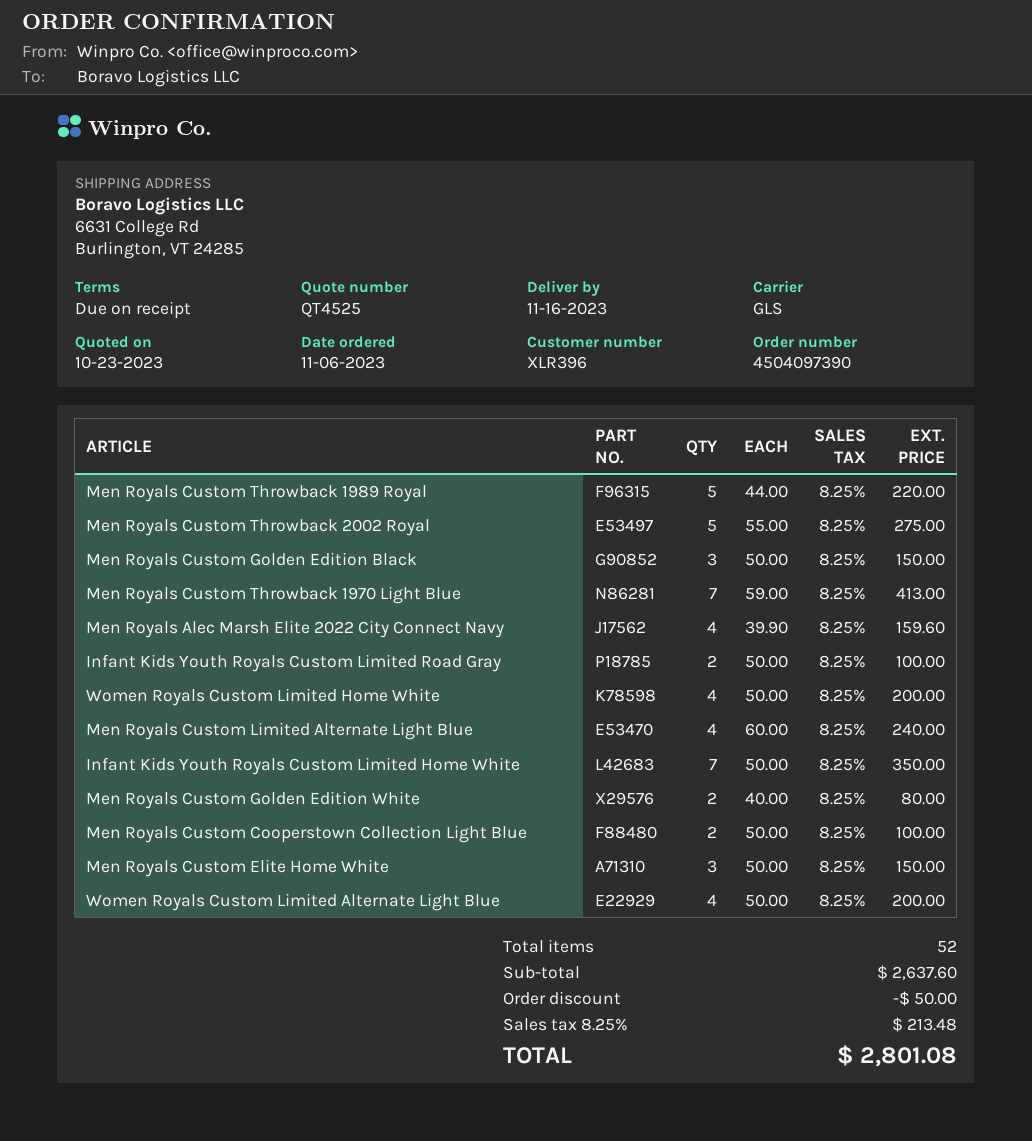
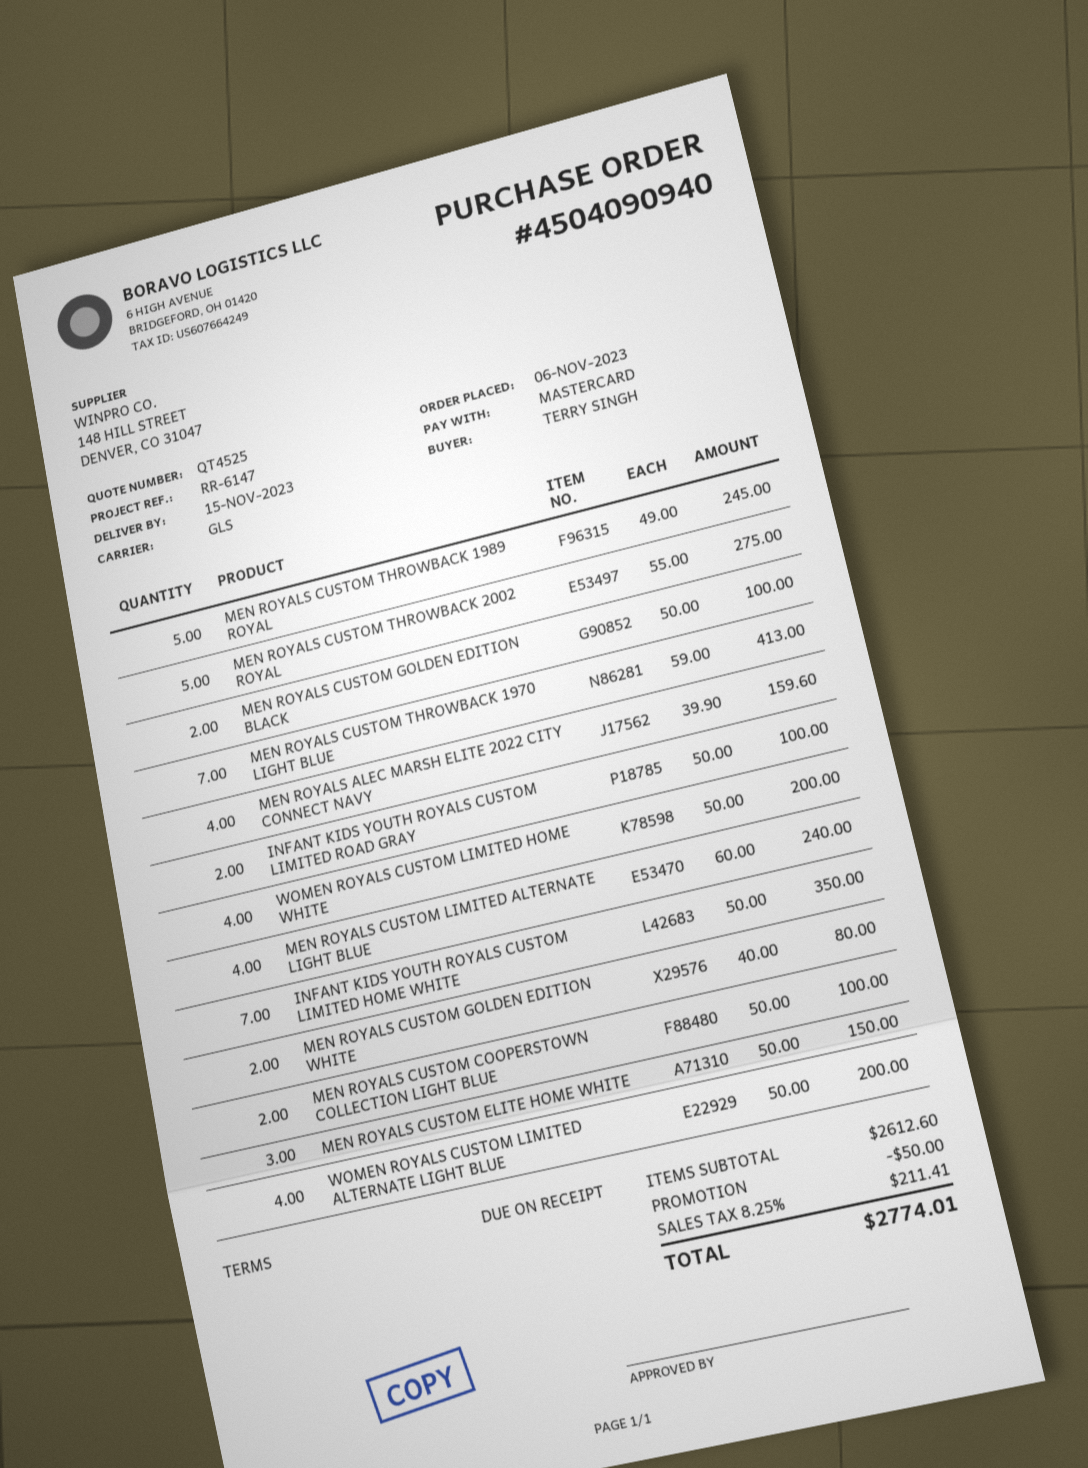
order number: 4504097390 -> 4504090940
delivery date: 2023-11-16 -> 2023-11-15
Men Royals Custom Throwback 1989 Royal: 5 x 44.00 = 220.00 -> 5 x 49.00 = 245.00
Men Royals Custom Golden Edition Black: 3 x 50.00 = 150.00 -> 2 x 50.00 = 100.00
subtotal: 2637.60 -> 2612.60
tax: 8.25% = 213.48 -> 8.25% = 211.41
total: 2801.08 -> 2774.01

